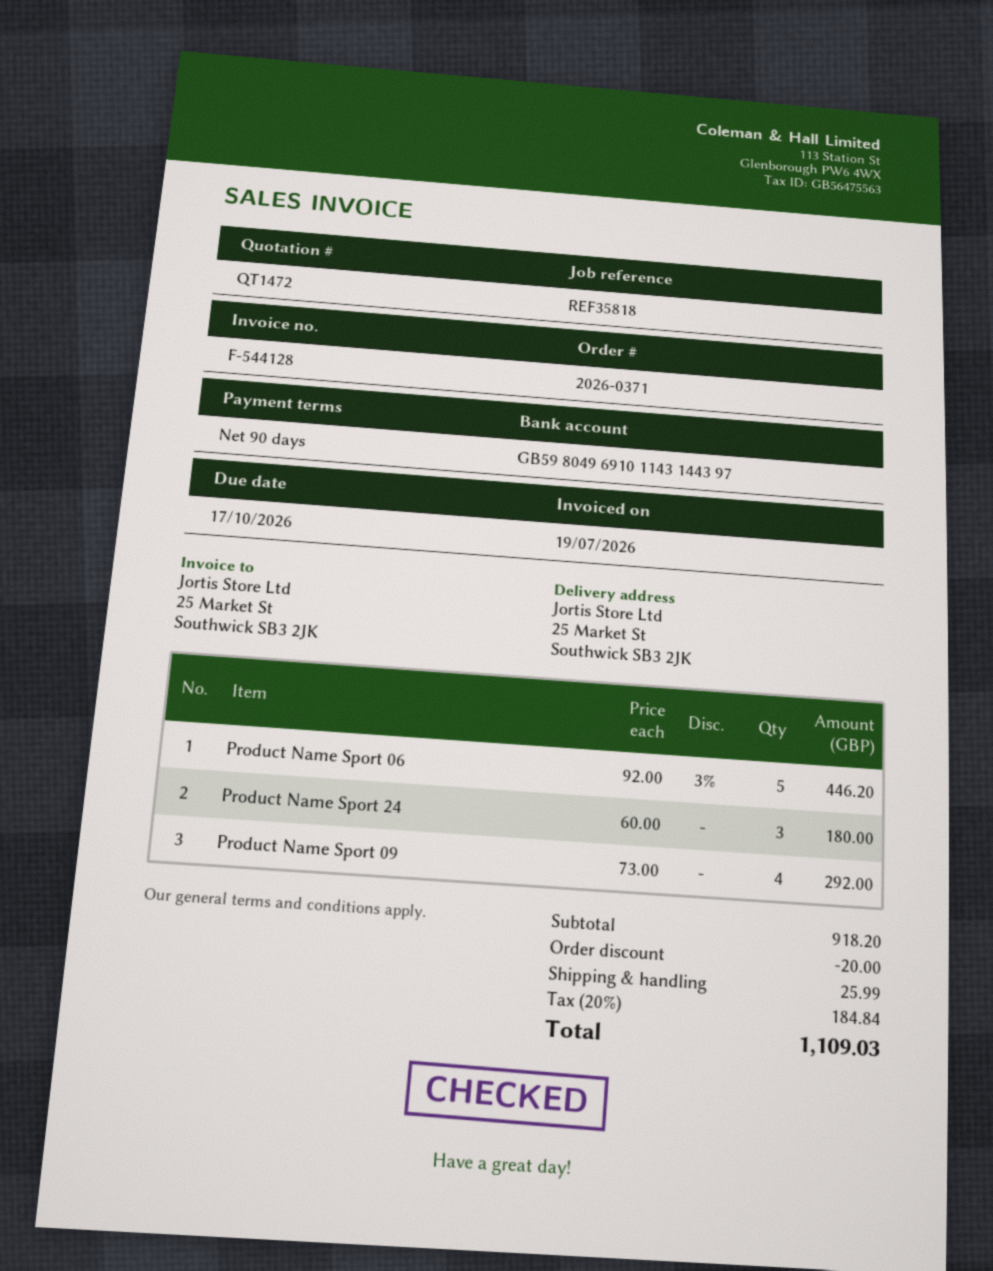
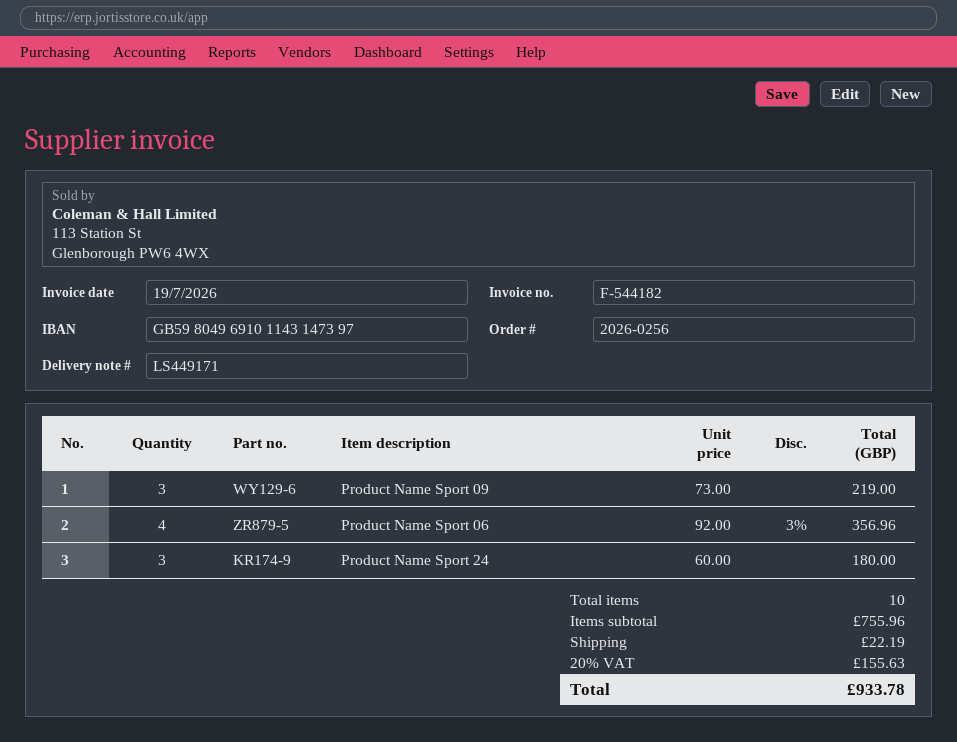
order number: 2026-0371 -> 2026-0256
invoice number: F-544128 -> F-544182
bank account: GB59804969101143144397 -> GB59804969101143147397
Product Name Sport 06: 5 x 92.00 - 3% = 446.20 -> 4 x 92.00 - 3% = 356.96
Product Name Sport 09: 4 x 73.00 = 292.00 -> 3 x 73.00 = 219.00
subtotal: 918.20 -> 755.96
discount: 20.00 -> none
shipping: 25.99 -> 22.19
tax: 20% = 184.84 -> 20% = 155.63
total: 1109.03 -> 933.78

